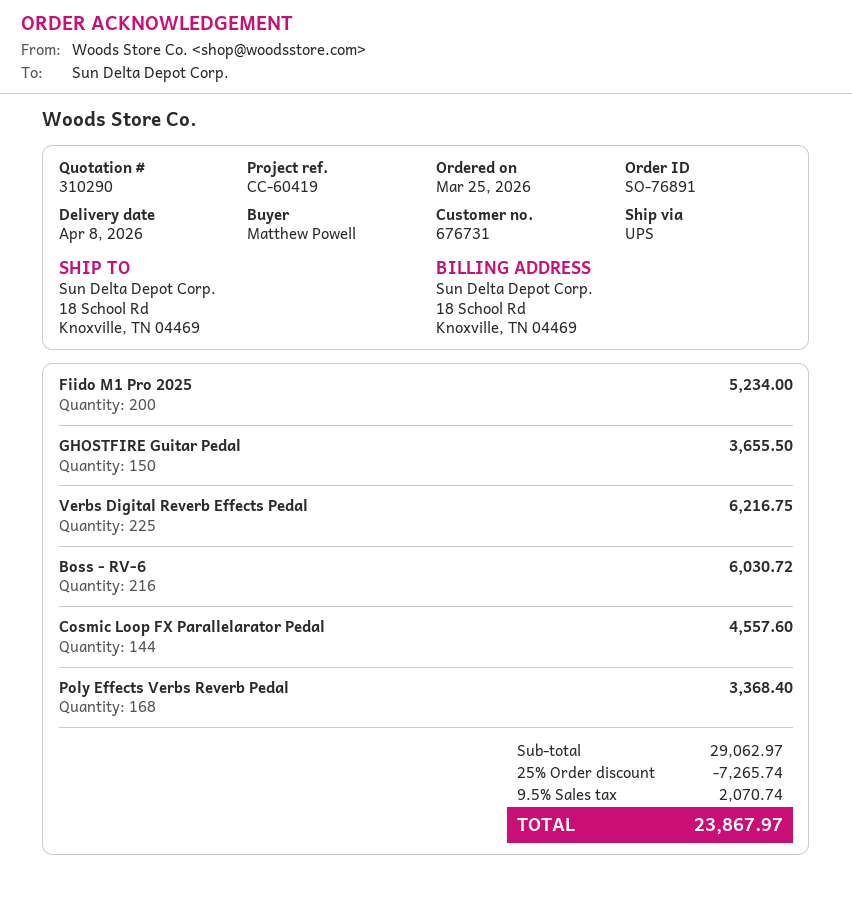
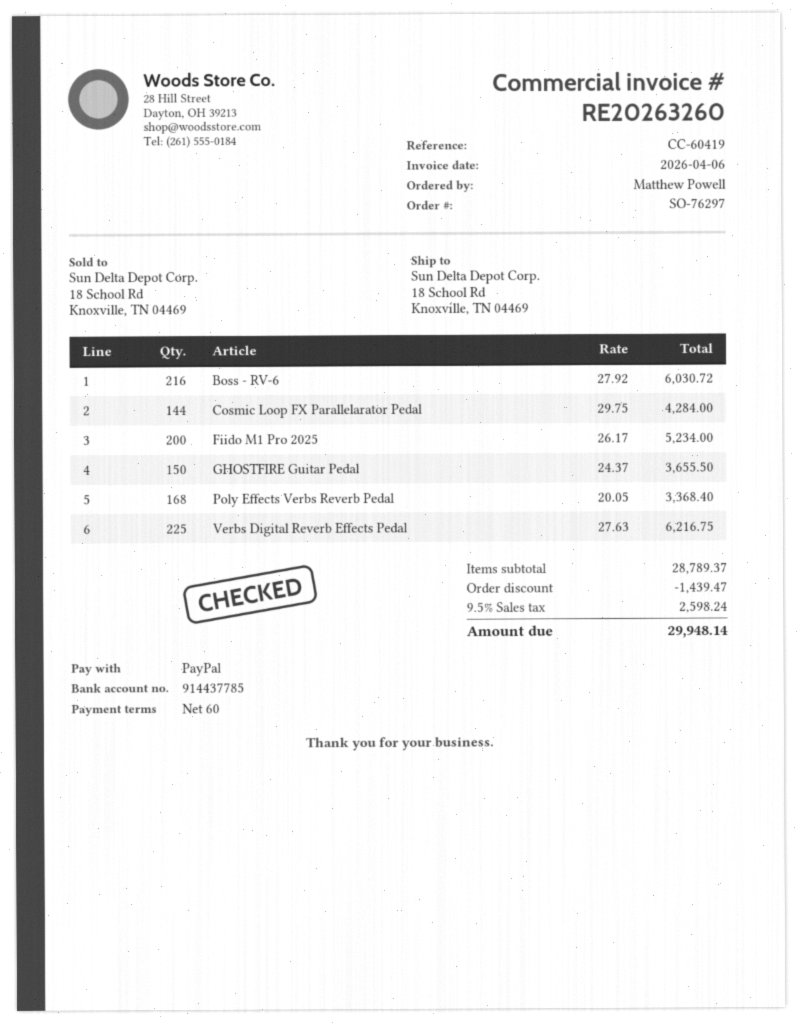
order number: SO-76891 -> SO-76297
Cosmic Loop FX Parallelarator Pedal: 144 for 4557.60 -> 144 for 4284.00
subtotal: 29062.97 -> 28789.37
discount: 7265.74 -> 1439.47
tax: 9.5% = 2070.74 -> 9.5% = 2598.24
total: 23867.97 -> 29948.14

